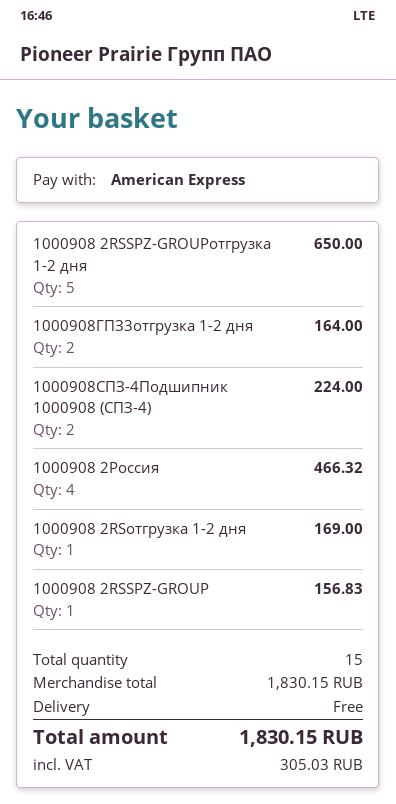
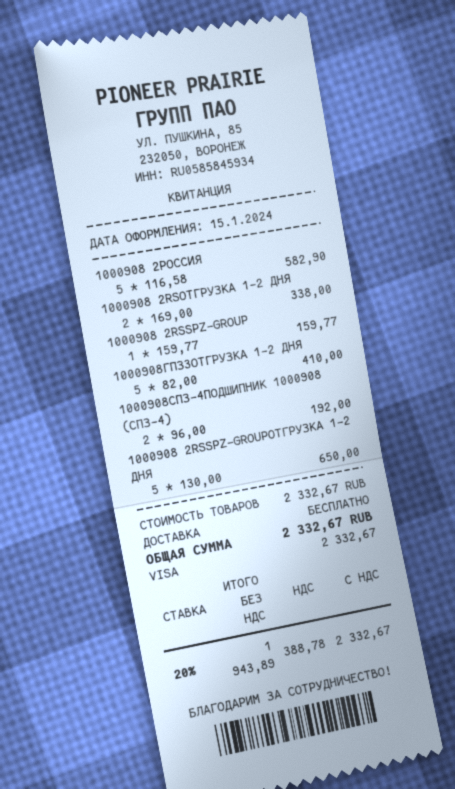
payment method: American Express -> Visa
1000908ГПЗ3отгрузка 1-2 дня: 2 for 164.00 -> 5 for 410.00
1000908СПЗ-4Подшипник 1000908 (СПЗ-4): 2 for 224.00 -> 2 for 192.00
1000908 2Россия: 4 for 466.32 -> 5 for 582.90
1000908 2RSотгрузка 1-2 дня: 1 for 169.00 -> 2 for 338.00
1000908 2RSSPZ-GROUP: 1 for 156.83 -> 1 for 159.77
subtotal: 1830.15 -> 2332.67
tax: 305.03 -> 388.78
total: 1830.15 -> 2332.67

